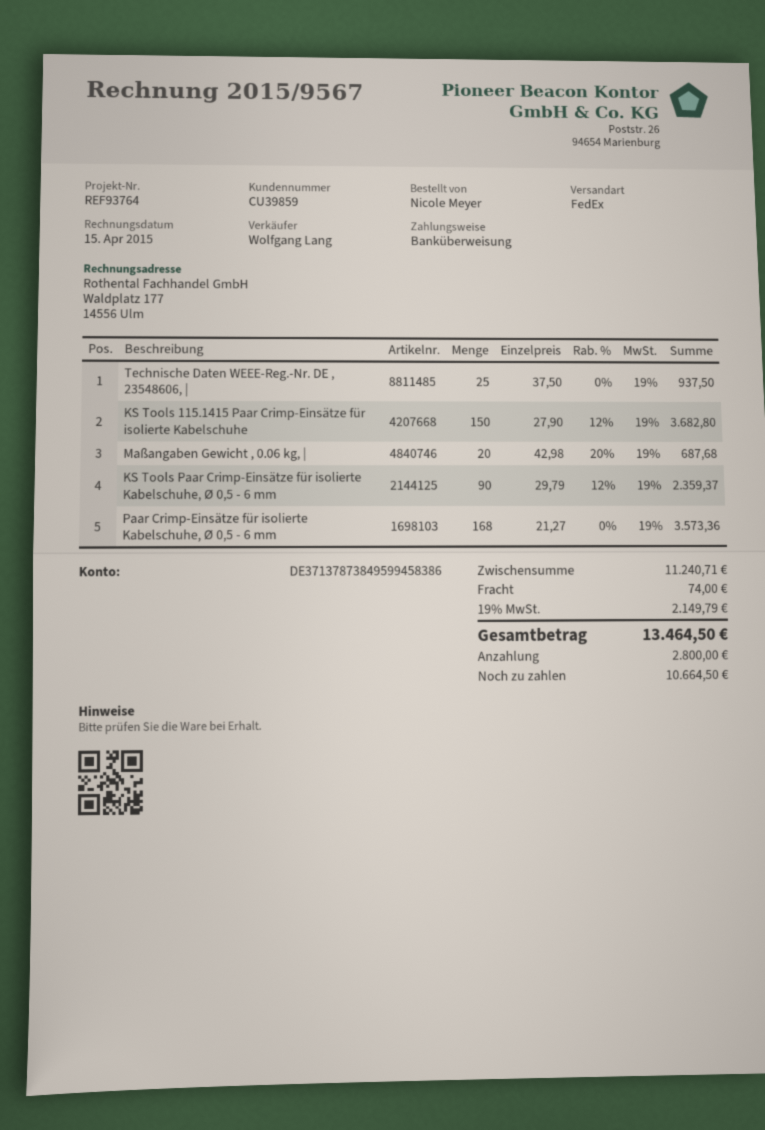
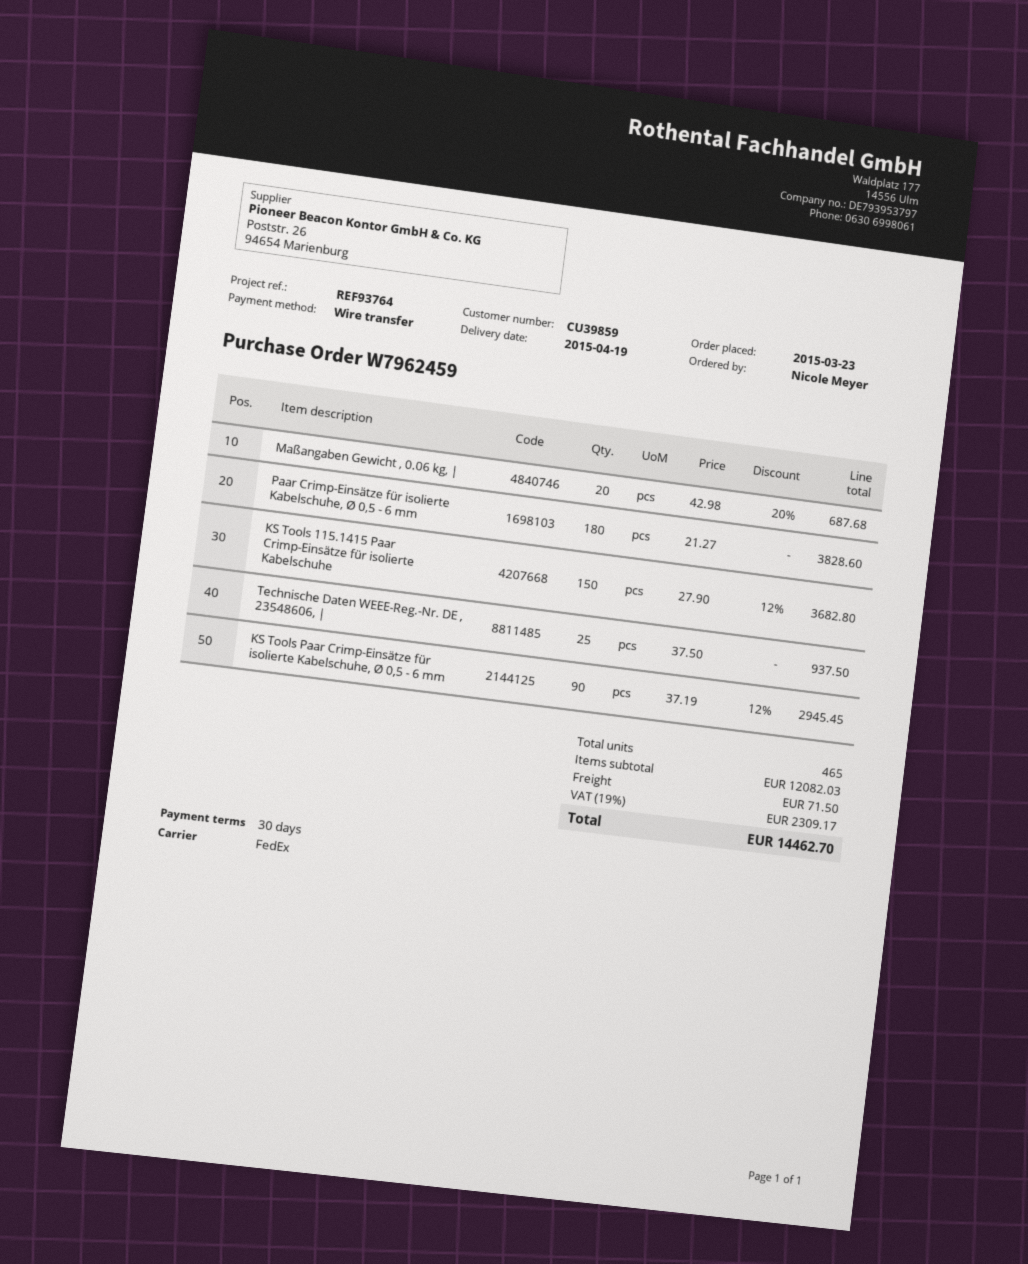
KS Tools Paar Crimp-Einsätze für isolierte Kabelschuhe, Ø 0,5 - 6 mm: 90 x 29.79 - 12% = 2359.37 -> 90 x 37.19 - 12% = 2945.45
Paar Crimp-Einsätze für isolierte Kabelschuhe, Ø 0,5 - 6 mm: 168 x 21.27 = 3573.36 -> 180 x 21.27 = 3828.60
subtotal: 11240.71 -> 12082.03
shipping: 74.00 -> 71.50
tax: 19% = 2149.79 -> 19% = 2309.17
total: 13464.50 -> 14462.70

